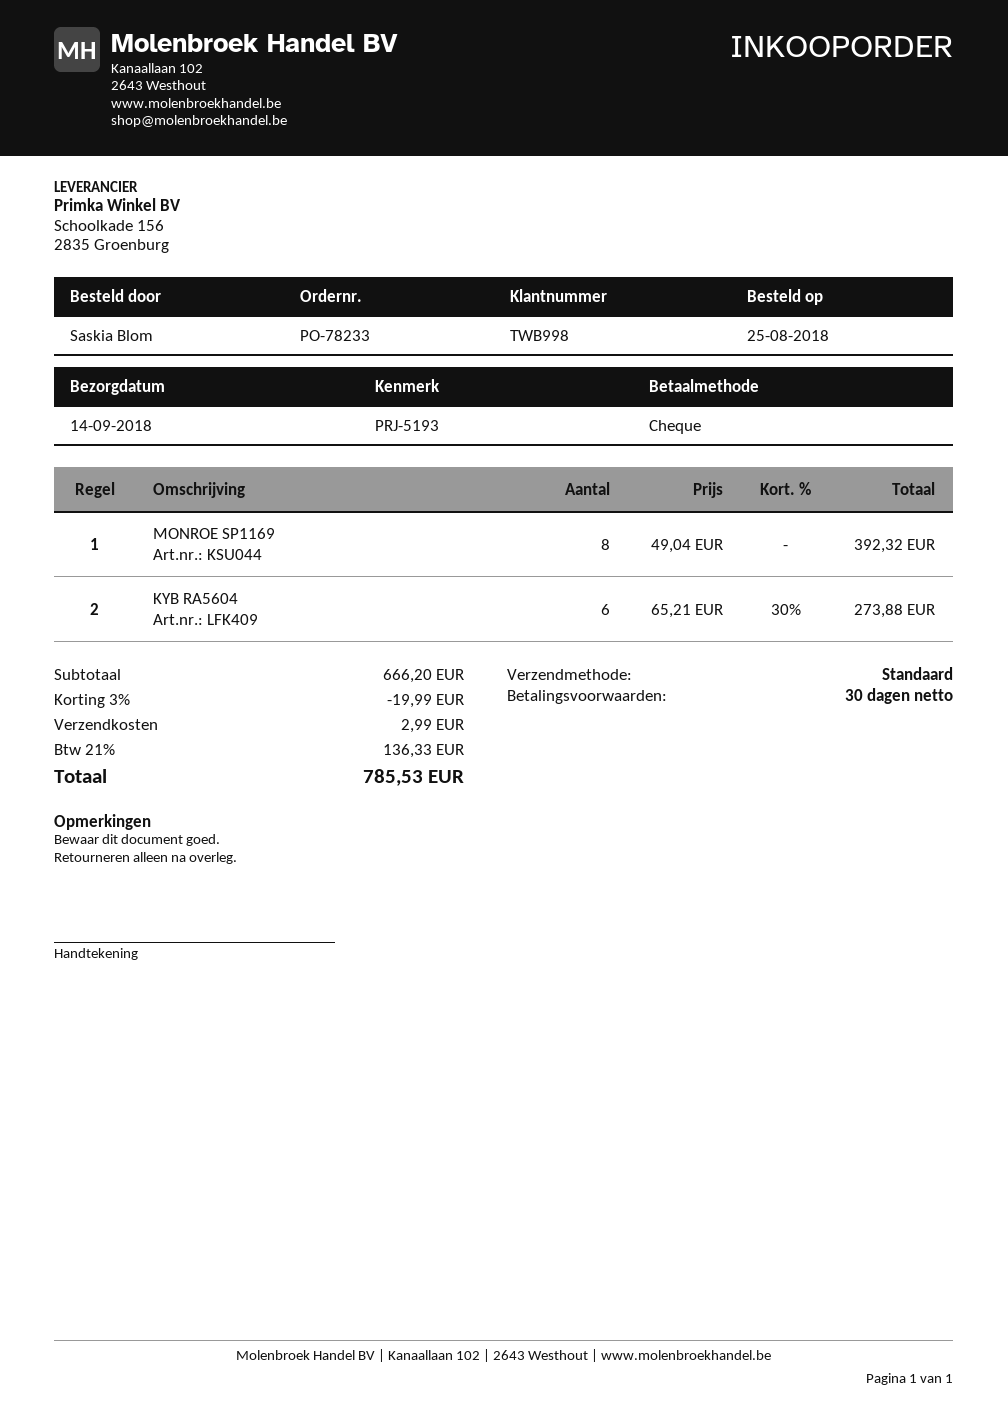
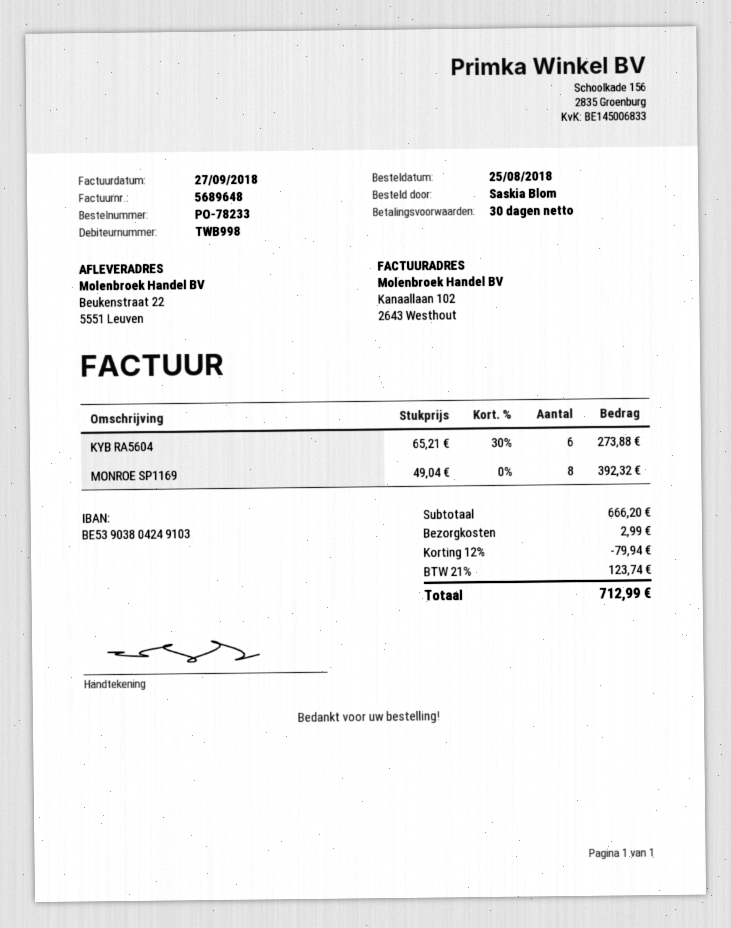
discount: 3% = 19.99 -> 12% = 79.94
tax: 21% = 136.33 -> 21% = 123.74
total: 785.53 -> 712.99

